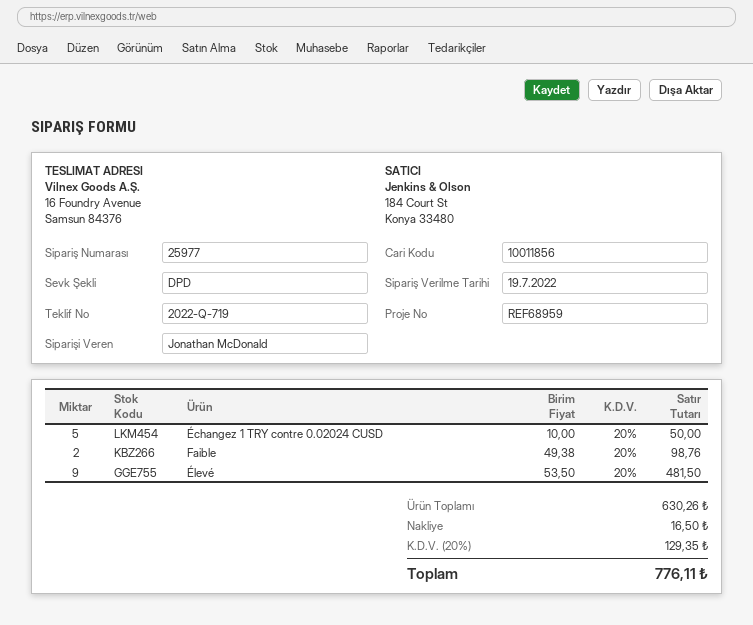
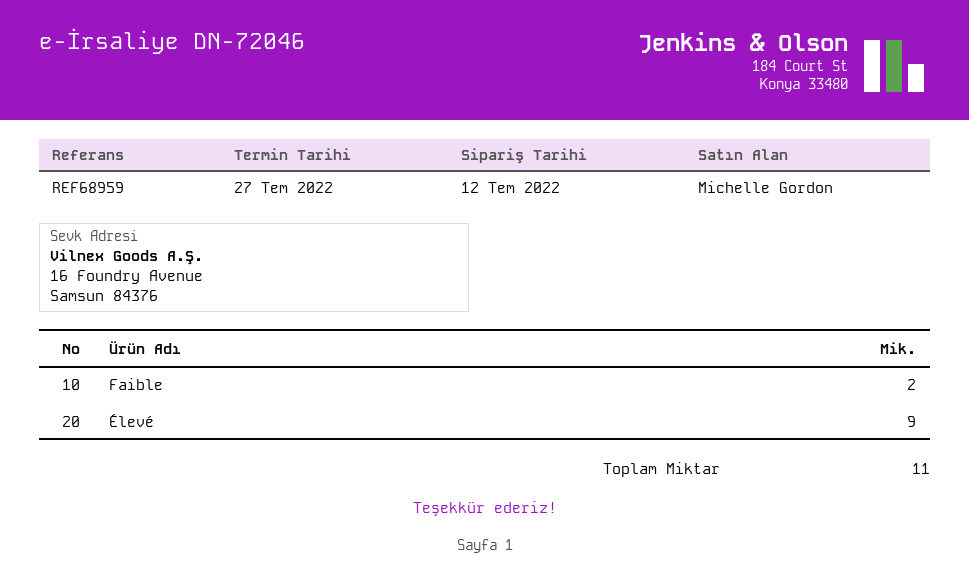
order date: 2022-07-19 -> 2022-07-12
ordered by: Jonathan McDonald -> Michelle Gordon
Échangez 1 TRY contre 0.02024 CUSD: 5 -> none

